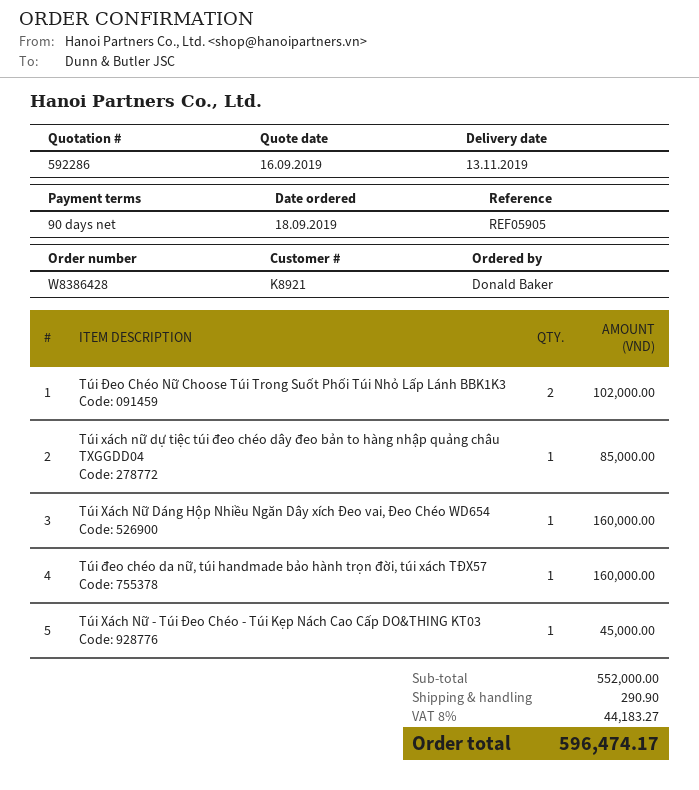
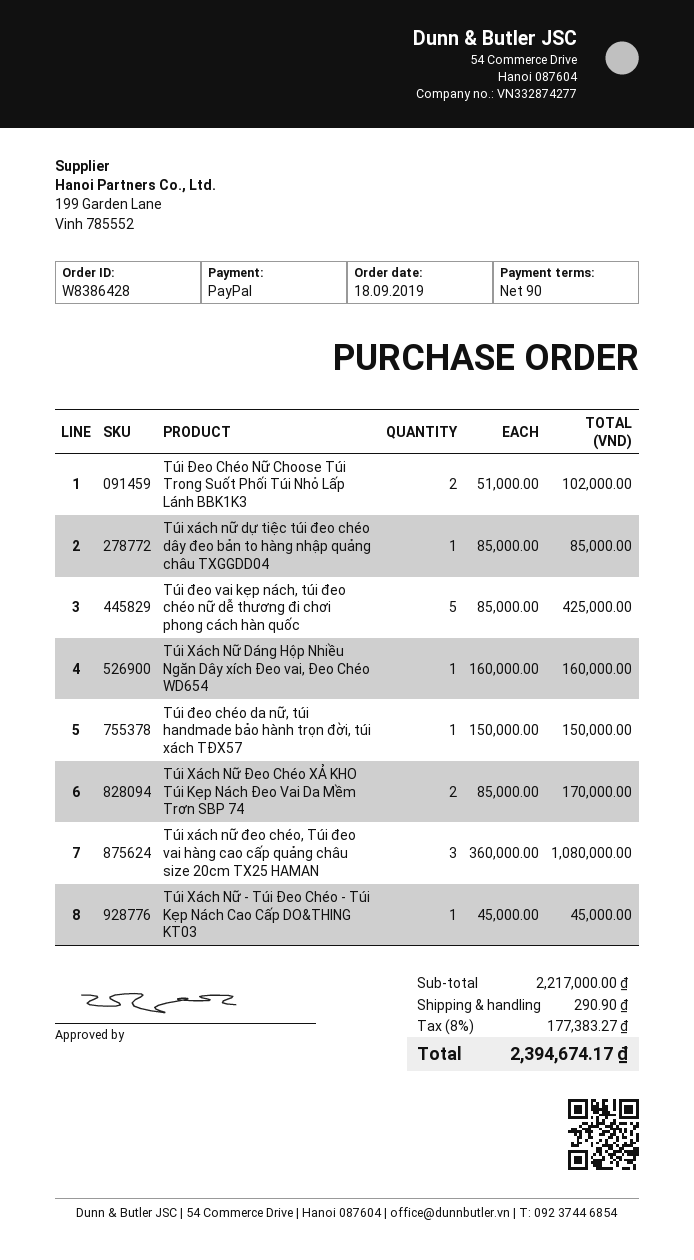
Túi đeo chéo da nữ, túi handmade bảo hành trọn đời, túi xách TĐX57: 1 for 160000.00 -> 1 for 150000.00
Túi đeo vai kẹp nách, túi đeo chéo nữ dễ thương đi chơi phong cách hàn quốc: none -> 5 for 425000.00
Túi Xách Nữ Đeo Chéo XẢ KHO Túi Kẹp Nách Đeo Vai Da Mềm Trơn SBP 74: none -> 2 for 170000.00
Túi xách nữ đeo chéo, Túi đeo vai hàng cao cấp quảng châu size 20cm TX25 HAMAN: none -> 3 for 1080000.00
subtotal: 552000.00 -> 2217000.00
tax: 8% = 44183.27 -> 8% = 177383.27
total: 596474.17 -> 2394674.17

